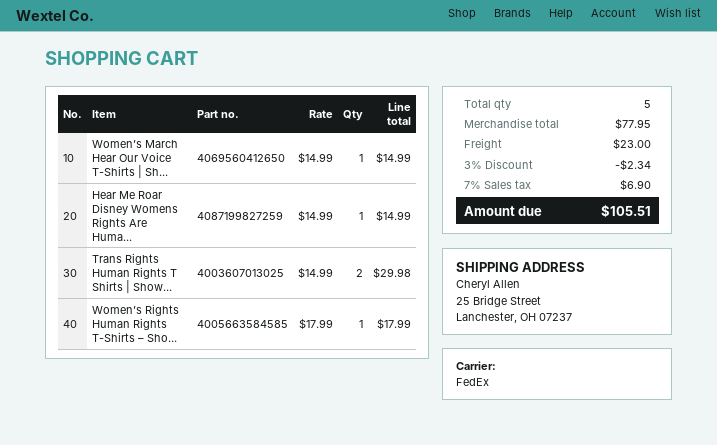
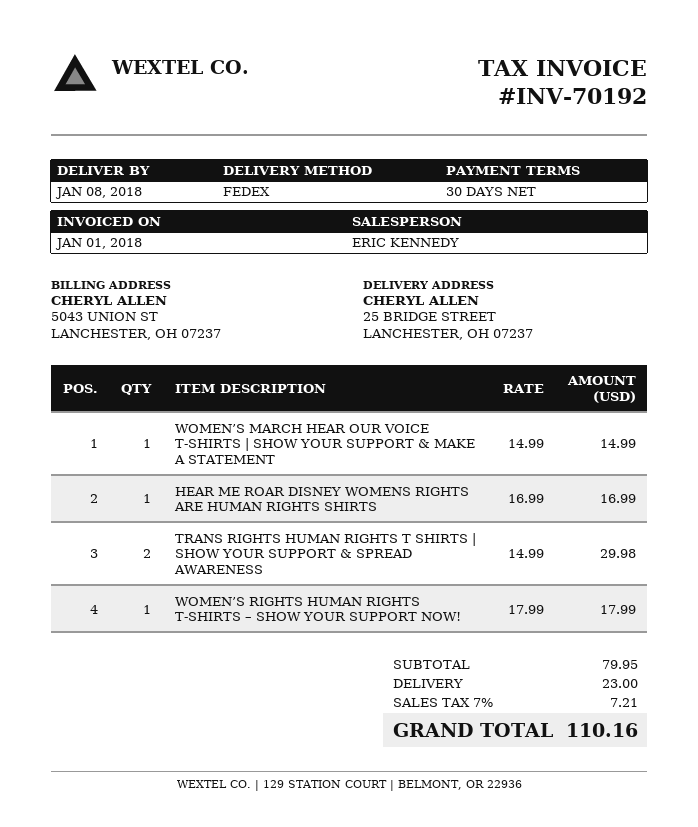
Hear Me Roar Disney Womens Rights Are Huma...: 1 x 14.99 = 14.99 -> 1 x 16.99 = 16.99
subtotal: 77.95 -> 79.95
discount: 3% = 2.34 -> none
tax: 7% = 6.90 -> 7% = 7.21
total: 105.51 -> 110.16

